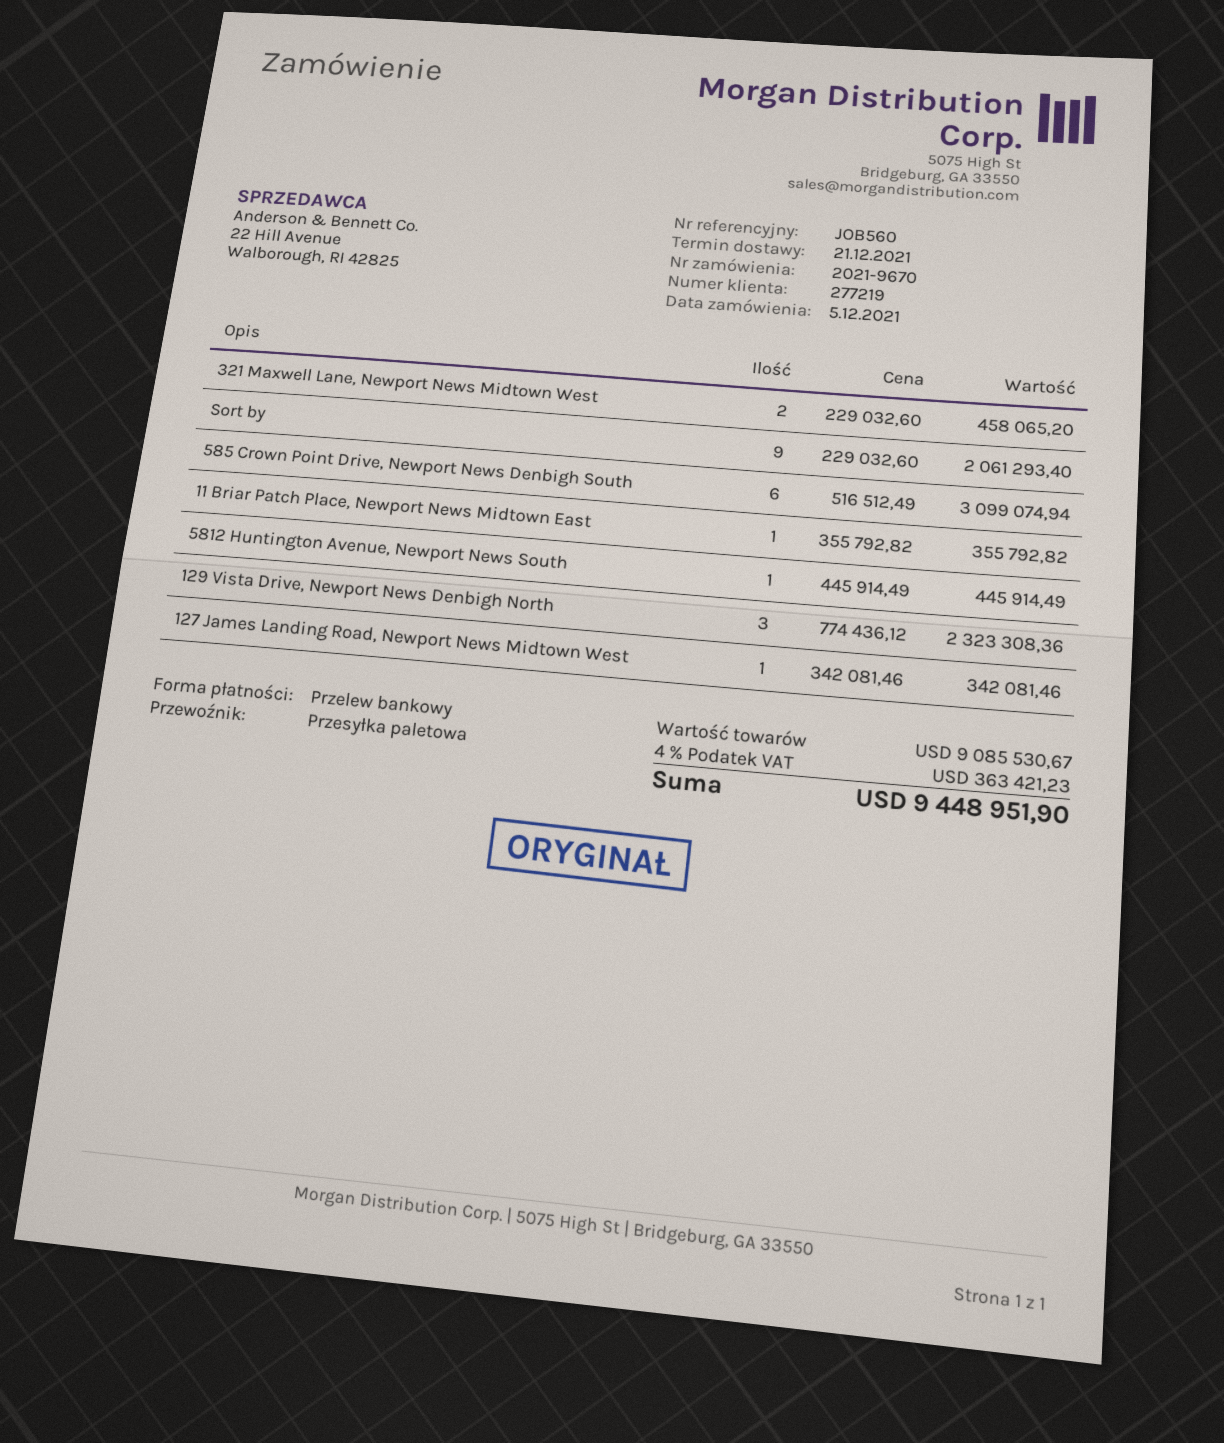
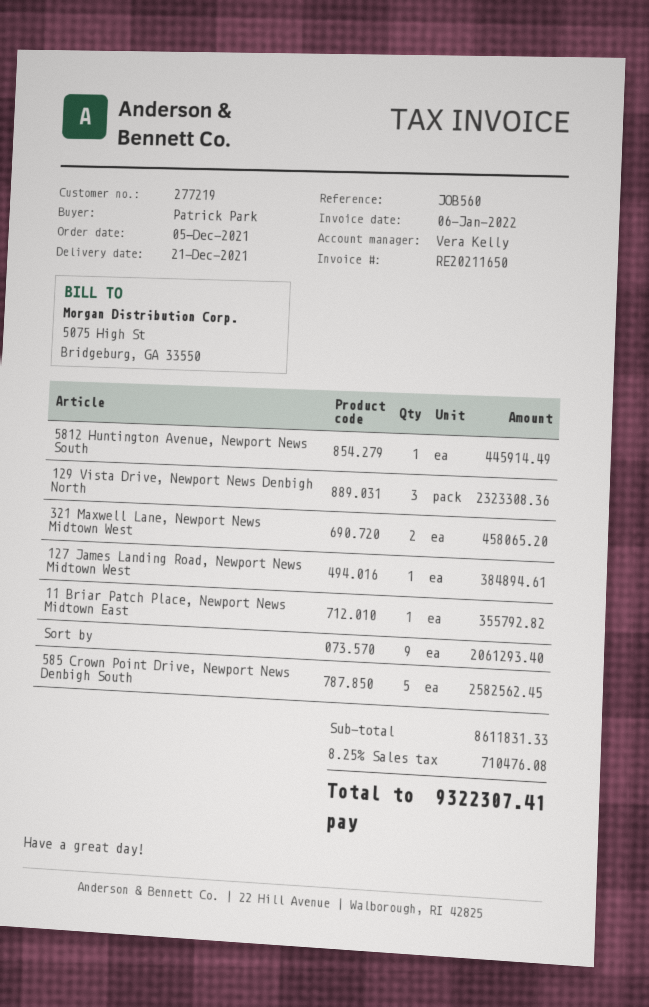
585 Crown Point Drive, Newport News Denbigh South: 6 for 3099074.94 -> 5 for 2582562.45
127 James Landing Road, Newport News Midtown West: 1 for 342081.46 -> 1 for 384894.61
subtotal: 9085530.67 -> 8611831.33
tax: 4% = 363421.23 -> 8.25% = 710476.08
total: 9448951.90 -> 9322307.41

